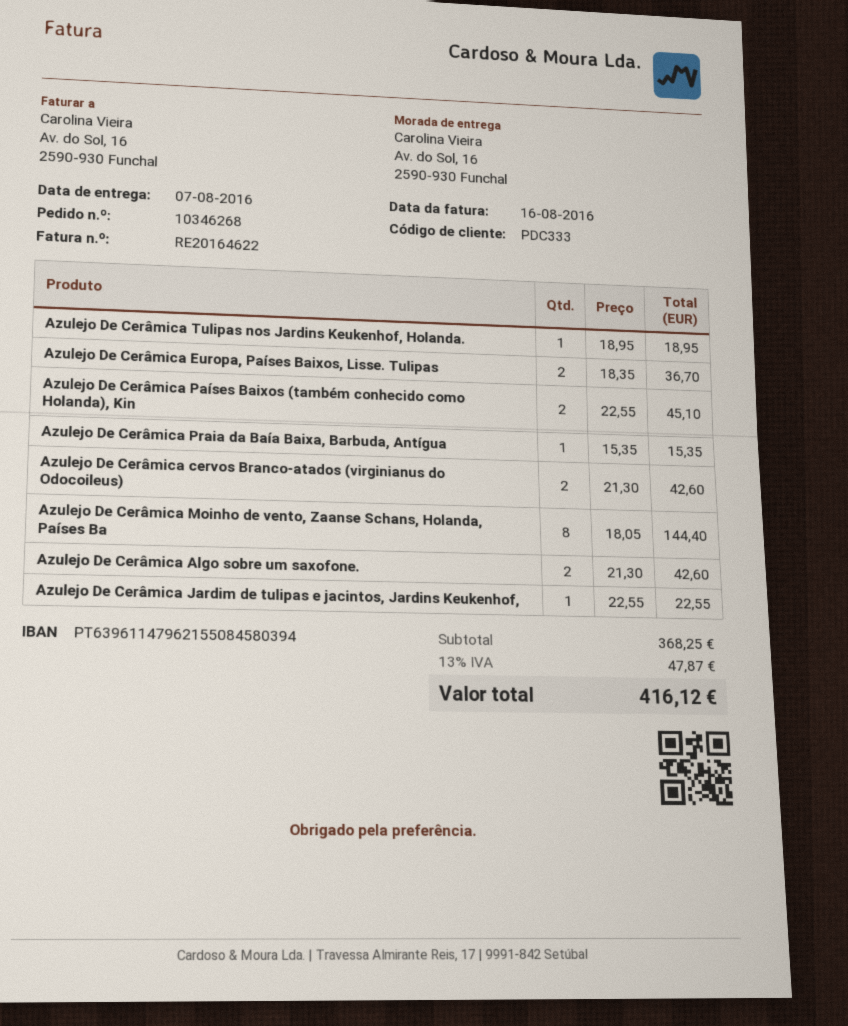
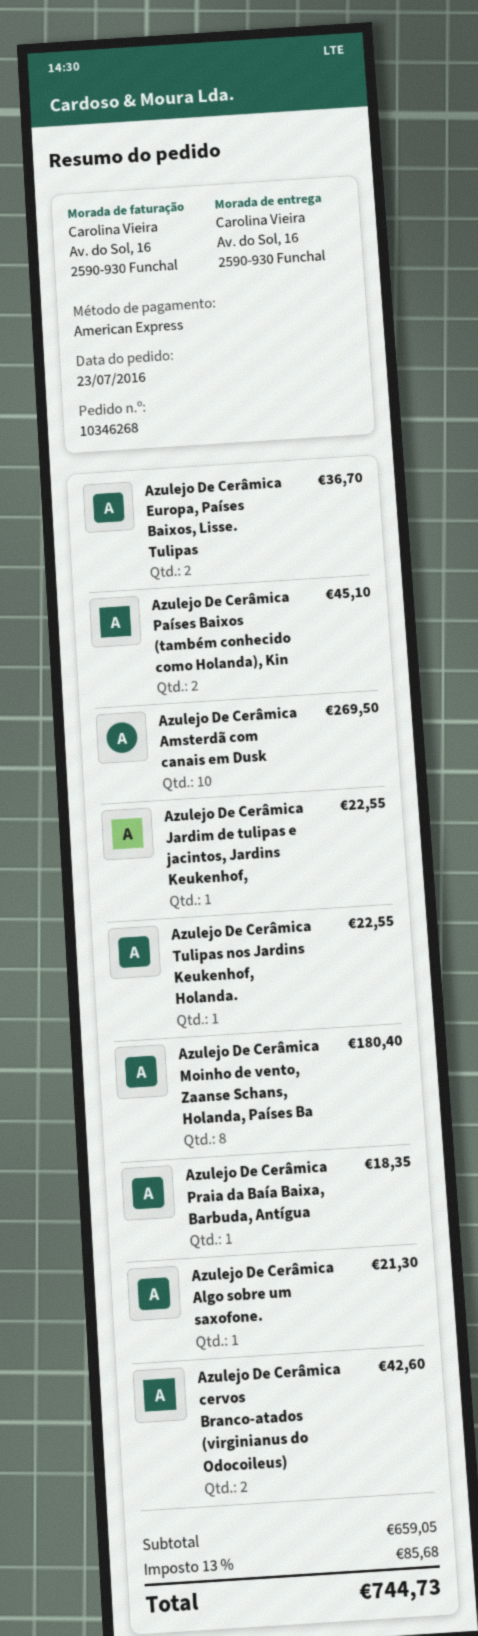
Azulejo De Cerâmica Tulipas nos Jardins Keukenhof, Holanda.: 1 for 18.95 -> 1 for 22.55
Azulejo De Cerâmica Praia da Baía Baixa, Barbuda, Antígua: 1 for 15.35 -> 1 for 18.35
Azulejo De Cerâmica Moinho de vento, Zaanse Schans, Holanda, Países Ba: 8 for 144.40 -> 8 for 180.40
Azulejo De Cerâmica Algo sobre um saxofone.: 2 for 42.60 -> 1 for 21.30
Azulejo De Cerâmica Amsterdã com canais em Dusk: none -> 10 for 269.50
subtotal: 368.25 -> 659.05
tax: 13% = 47.87 -> 13% = 85.68
total: 416.12 -> 744.73

